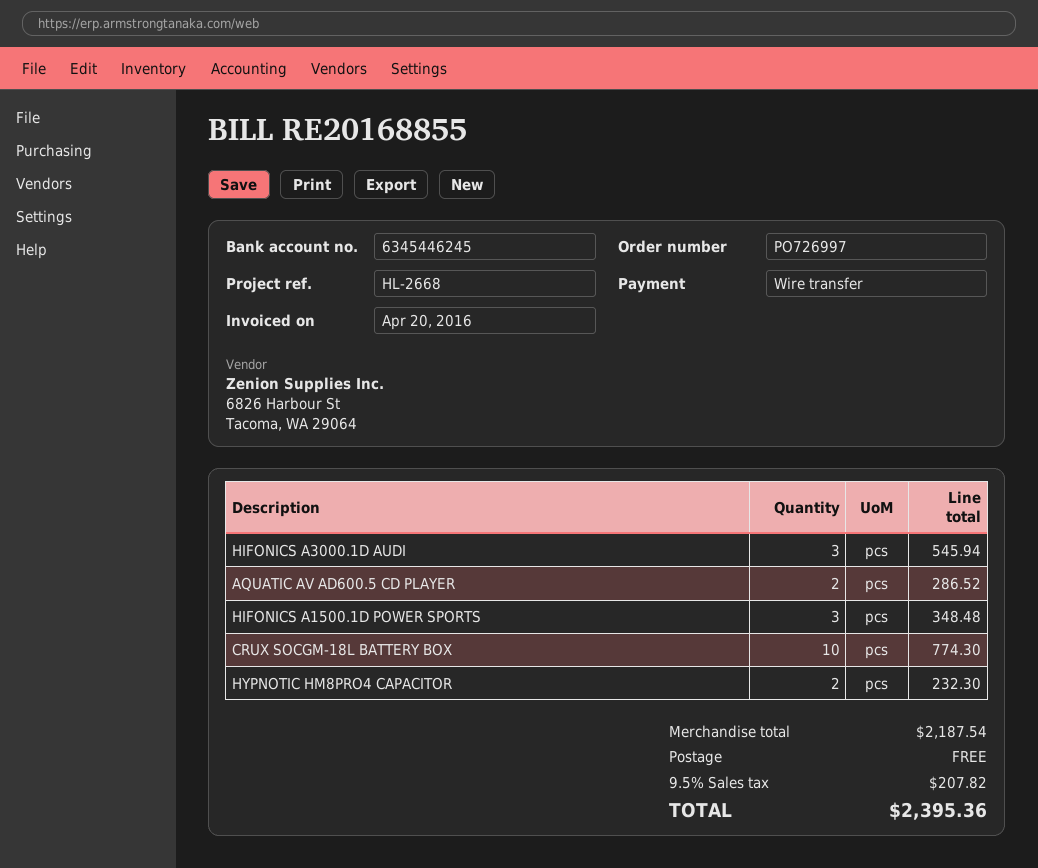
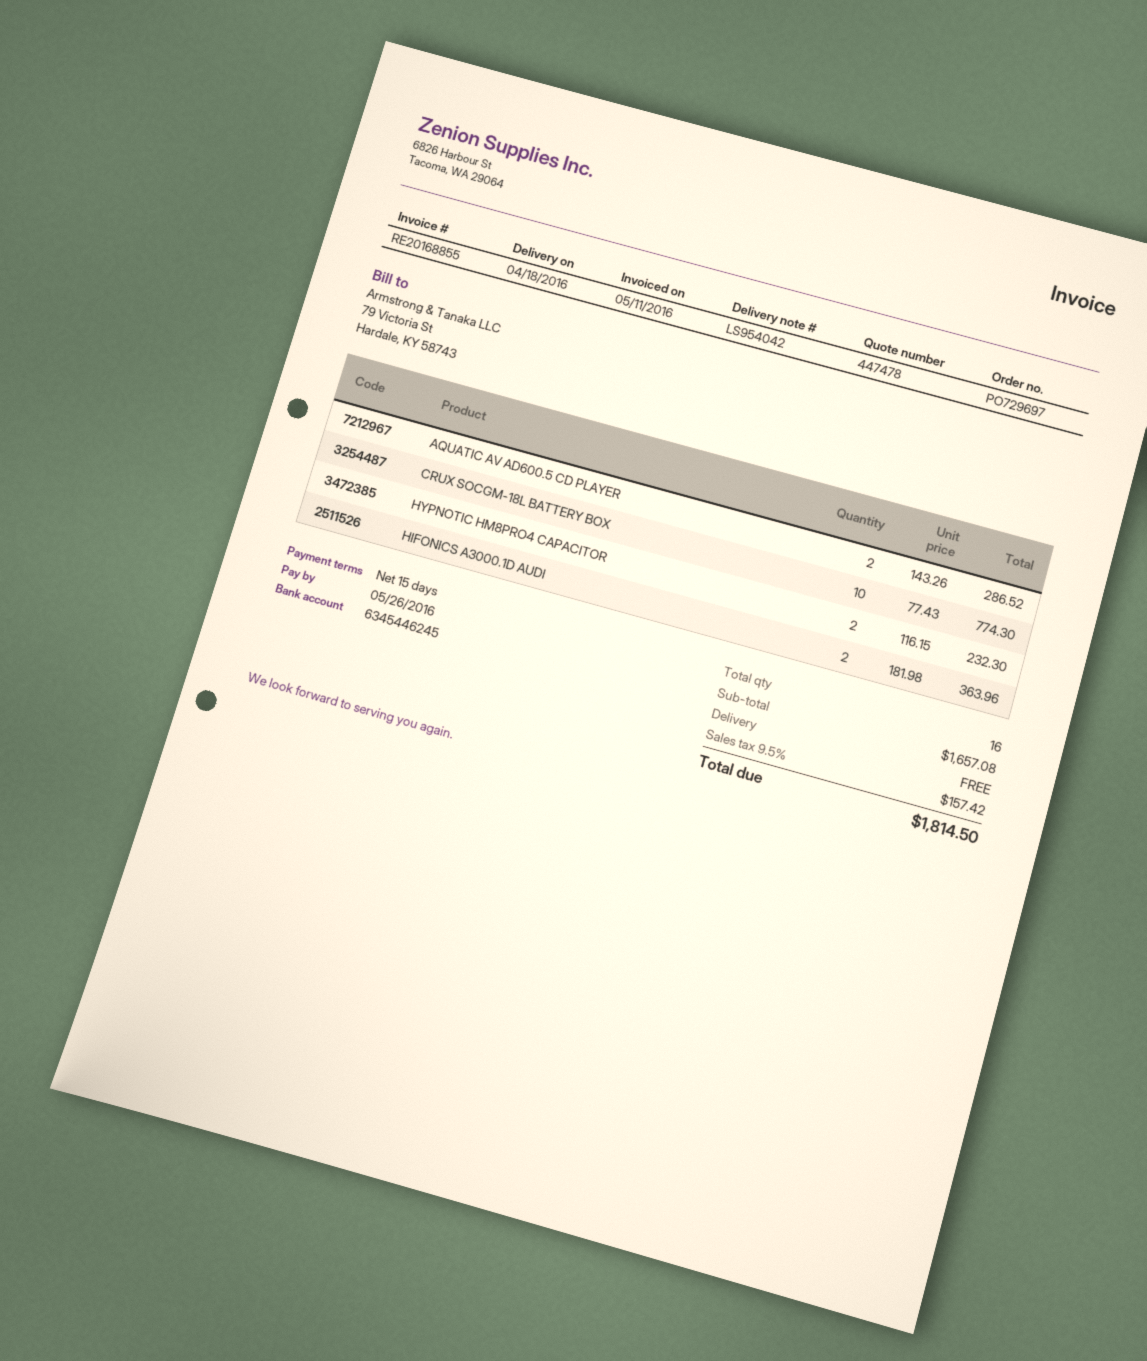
order number: PO726997 -> PO729697
invoice date: 2016-04-20 -> 2016-05-11
HIFONICS A3000.1D AUDI: 3 for 545.94 -> 2 for 363.96
HIFONICS A1500.1D POWER SPORTS: 3 for 348.48 -> none
subtotal: 2187.54 -> 1657.08
tax: 9.5% = 207.82 -> 9.5% = 157.42
total: 2395.36 -> 1814.50

